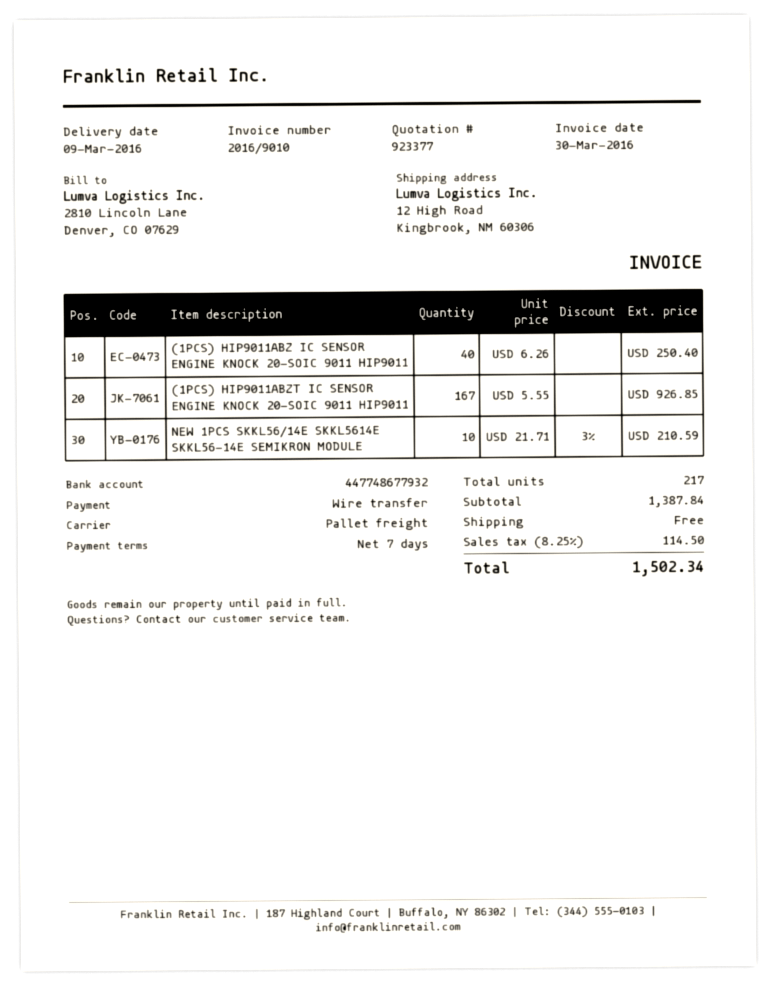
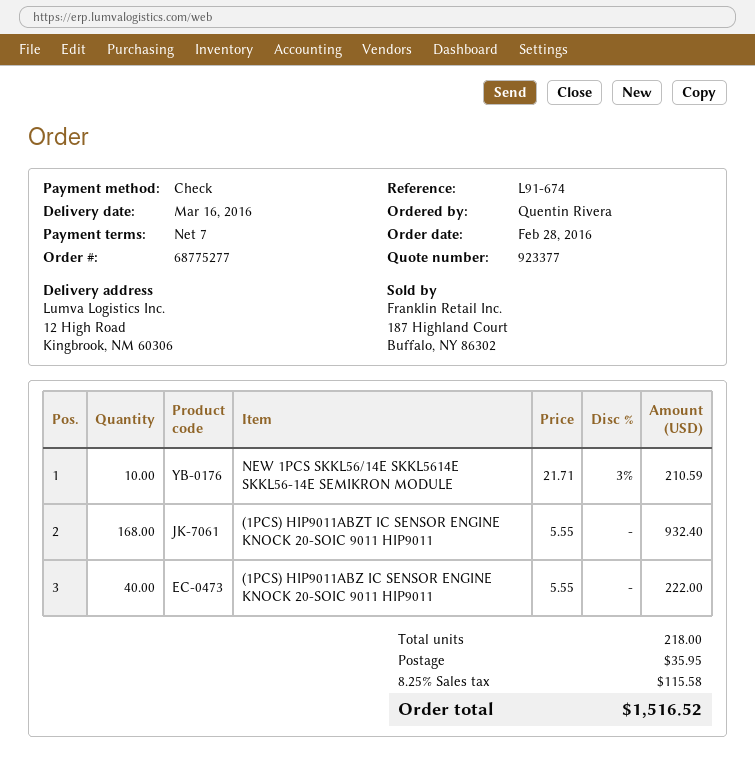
delivery date: 2016-03-09 -> 2016-03-16
payment method: bank transfer -> cheque
(1PCS) HIP9011ABZ IC SENSOR ENGINE KNOCK 20-SOIC 9011 HIP9011: 40 x 6.26 = 250.40 -> 40 x 5.55 = 222.00
(1PCS) HIP9011ABZT IC SENSOR ENGINE KNOCK 20-SOIC 9011 HIP9011: 167 x 5.55 = 926.85 -> 168 x 5.55 = 932.40
total quantity: 217 -> 218
shipping: 0.00 -> 35.95
tax: 8.25% = 114.50 -> 8.25% = 115.58
total: 1502.34 -> 1516.52

